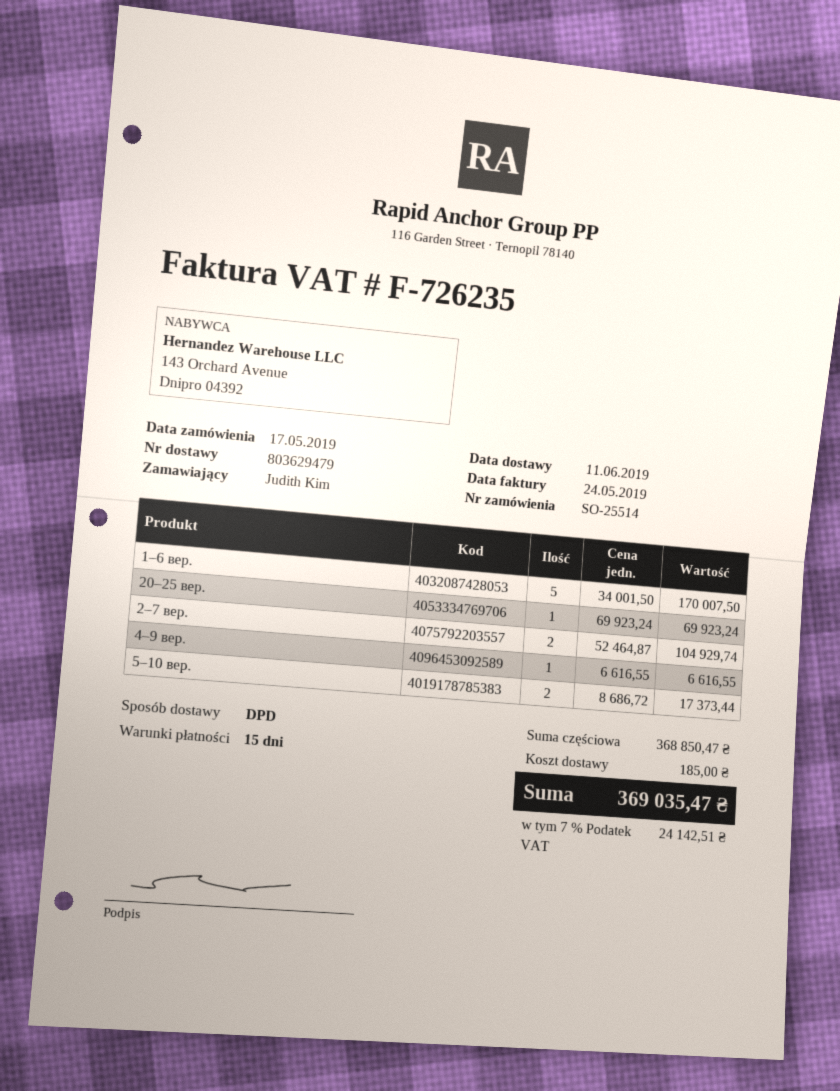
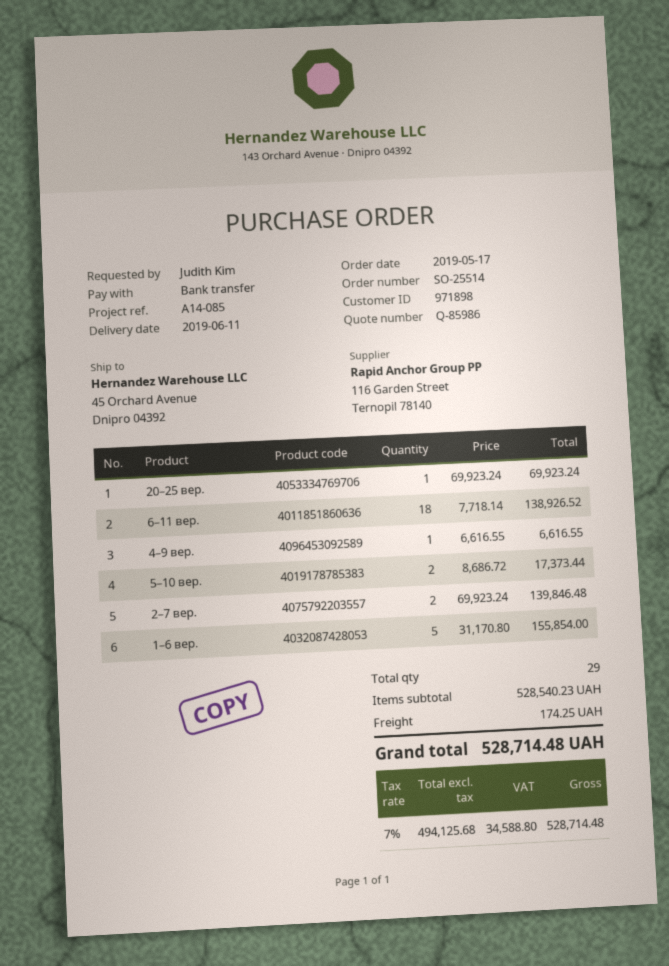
1–6 вер.: 5 x 34001.50 = 170007.50 -> 5 x 31170.80 = 155854.00
2–7 вер.: 2 x 52464.87 = 104929.74 -> 2 x 69923.24 = 139846.48
6–11 вер.: none -> 18 x 7718.14 = 138926.52
subtotal: 368850.47 -> 528540.23
shipping: 185.00 -> 174.25
tax: 7% = 24142.51 -> 7% = 34588.80
total: 369035.47 -> 528714.48

